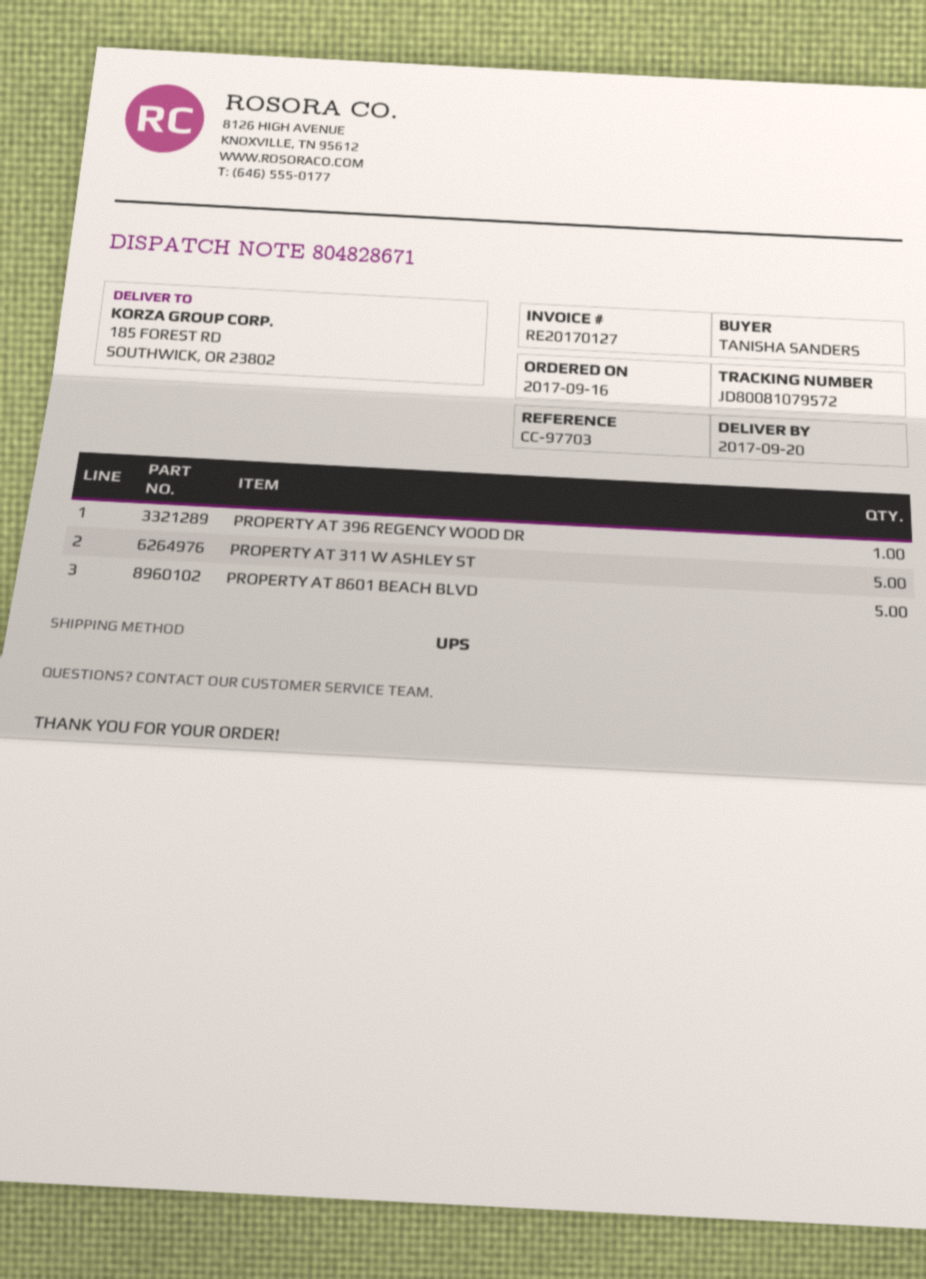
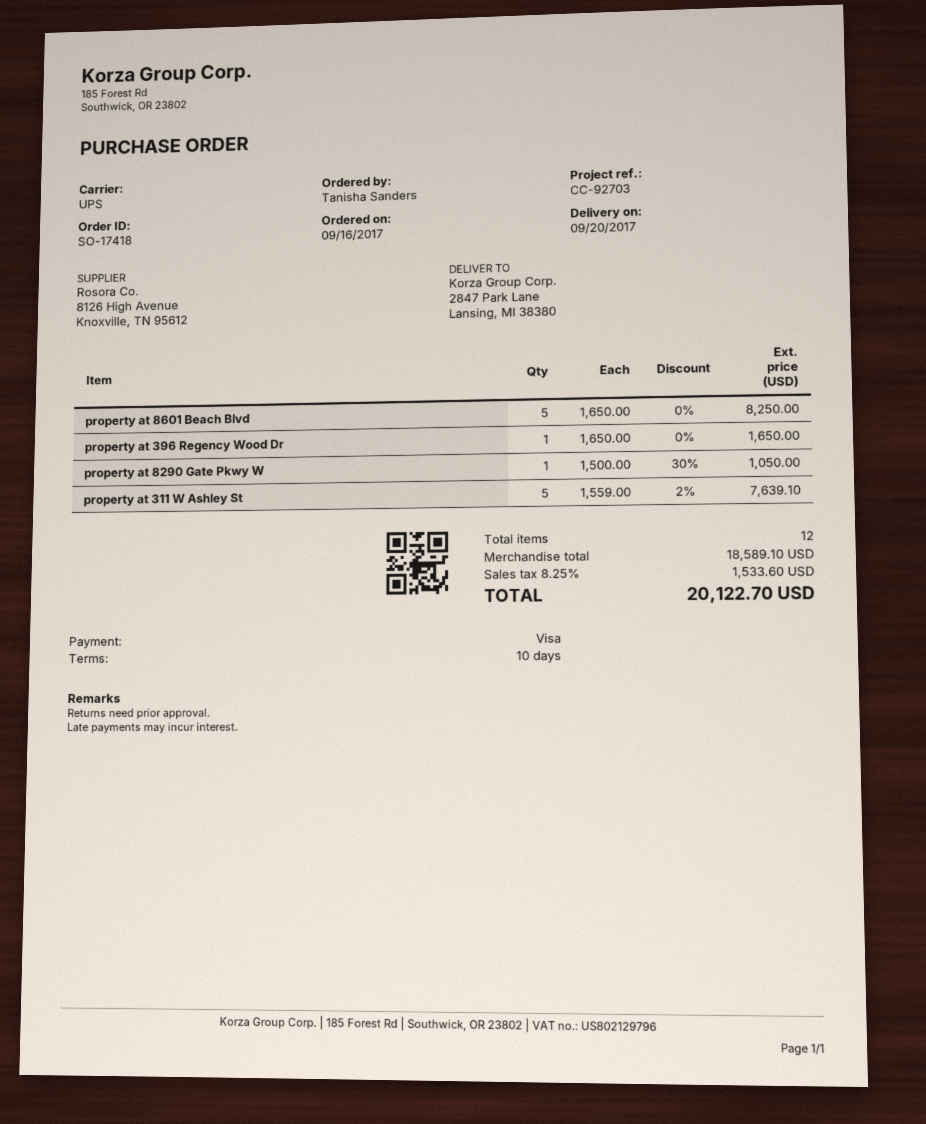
reference: CC-97703 -> CC-92703
ship to: 185 FOREST RD, SOUTHWICK, OR 23802 -> 2847 Park Lane, Lansing, MI 38380
property at 8290 Gate Pkwy W: none -> 1

